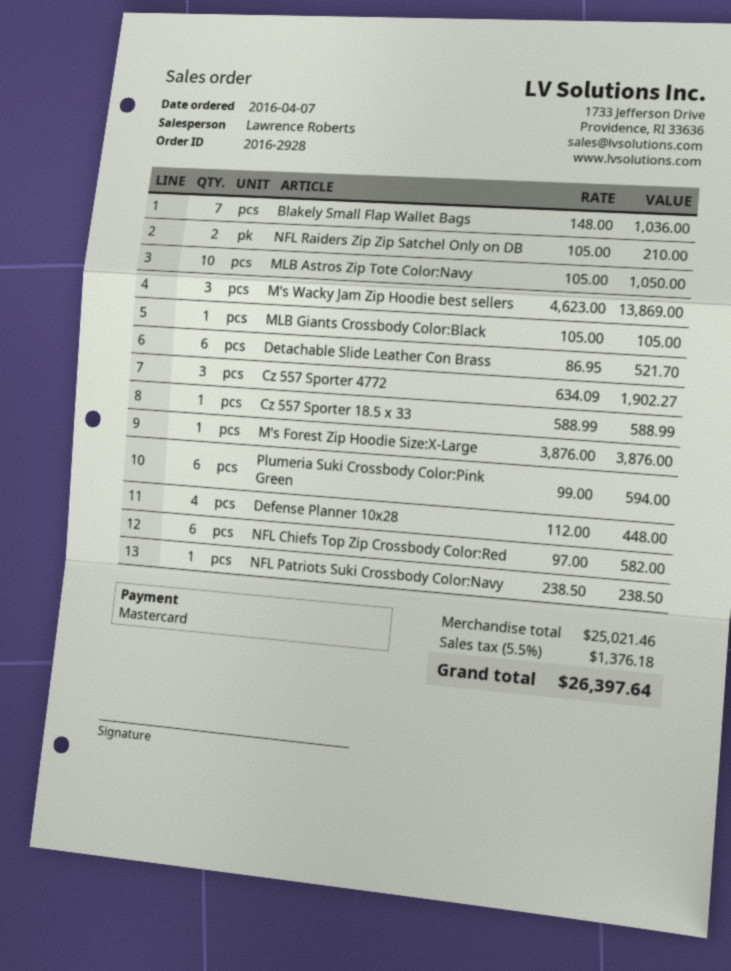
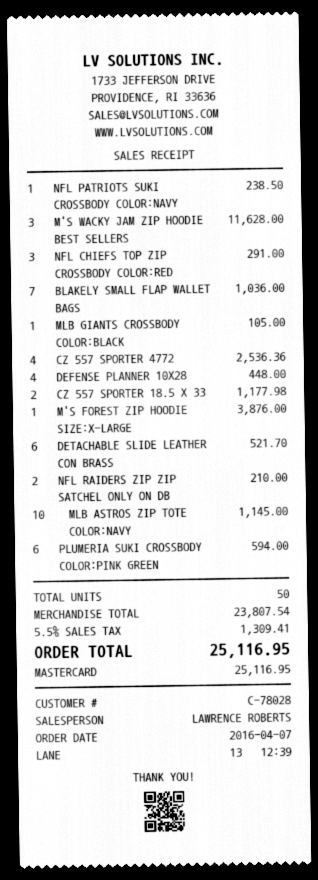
MLB Astros Zip Tote Color:Navy: 10 for 1050.00 -> 10 for 1145.00
M's Wacky Jam Zip Hoodie best sellers: 3 for 13869.00 -> 3 for 11628.00
Cz 557 Sporter 4772: 3 for 1902.27 -> 4 for 2536.36
Cz 557 Sporter 18.5 x 33: 1 for 588.99 -> 2 for 1177.98
NFL Chiefs Top Zip Crossbody Color:Red: 6 for 582.00 -> 3 for 291.00
subtotal: 25021.46 -> 23807.54
tax: 5.5% = 1376.18 -> 5.5% = 1309.41
total: 26397.64 -> 25116.95

